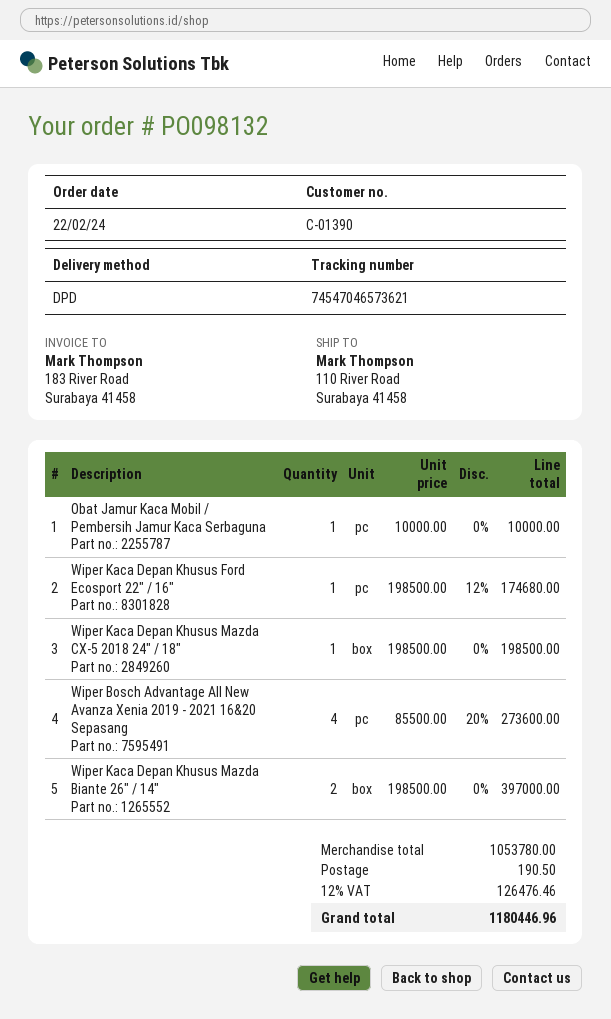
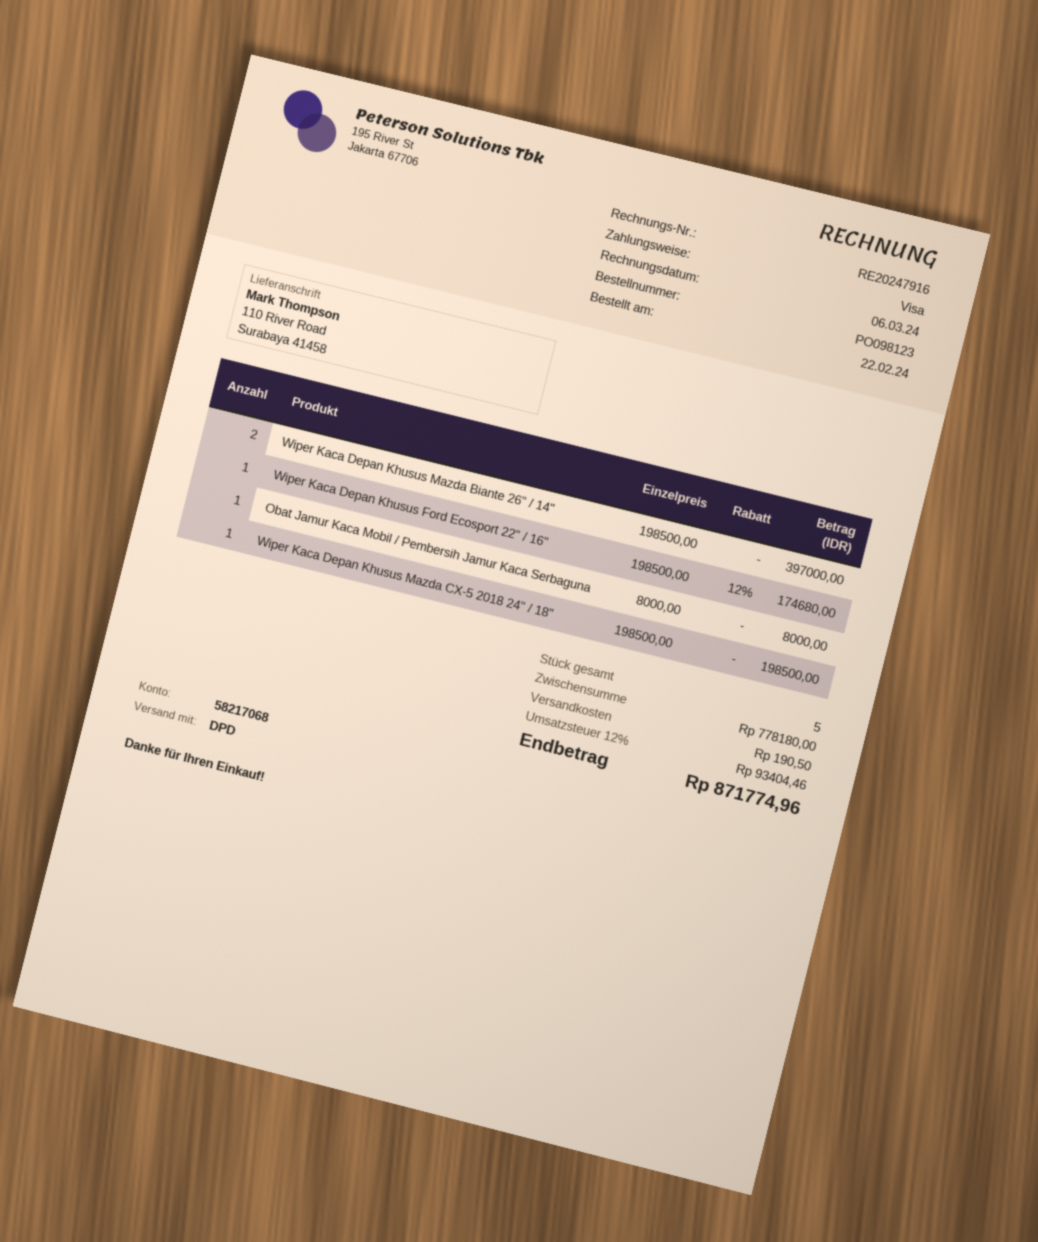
order number: PO098132 -> PO098123
Obat Jamur Kaca Mobil / Pembersih Jamur Kaca Serbaguna: 1 x 10000.00 = 10000.00 -> 1 x 8000.00 = 8000.00
Wiper Bosch Advantage All New Avanza Xenia 2019 - 2021 16&20 Sepasang: 4 x 85500.00 - 20% = 273600.00 -> none
subtotal: 1053780.00 -> 778180.00
tax: 12% = 126476.46 -> 12% = 93404.46
total: 1180446.96 -> 871774.96

